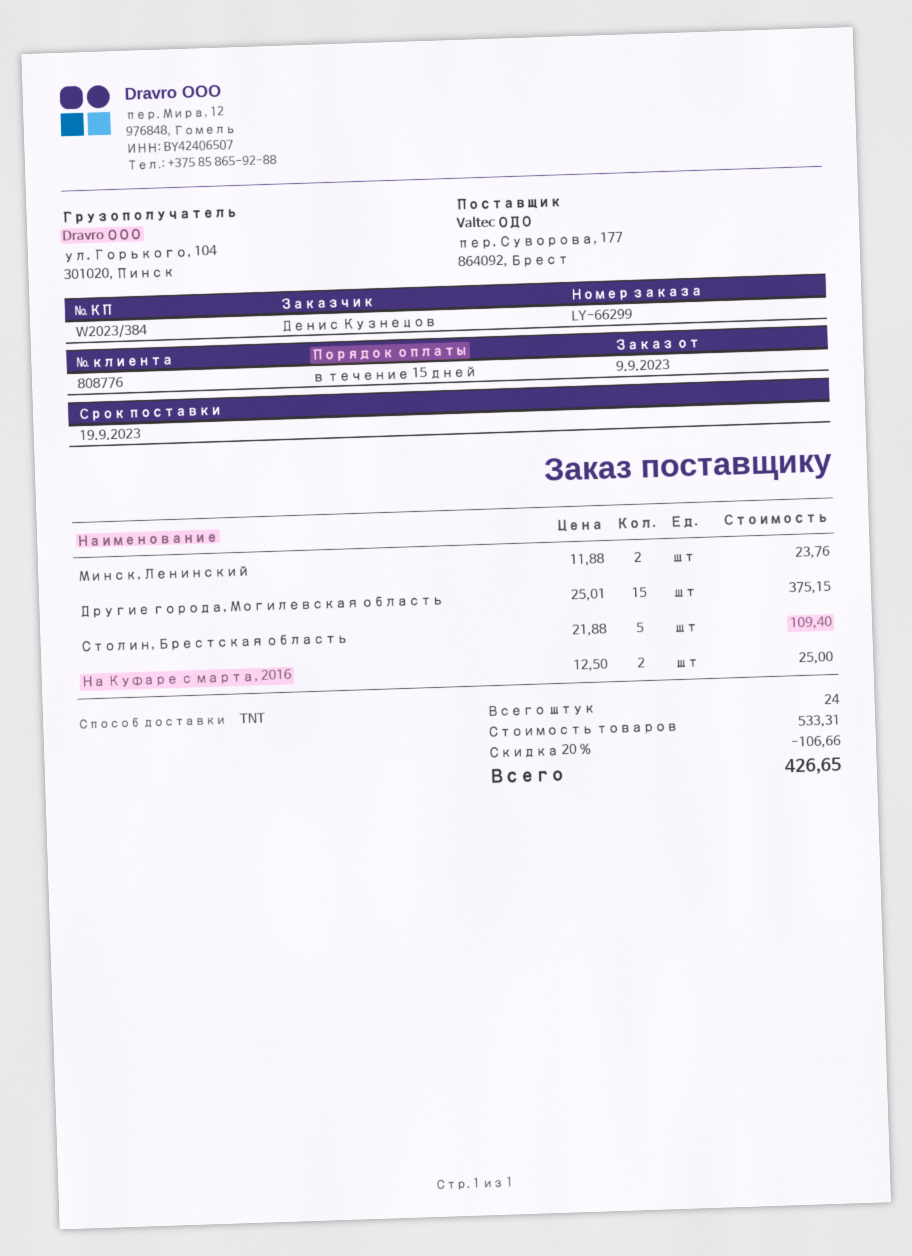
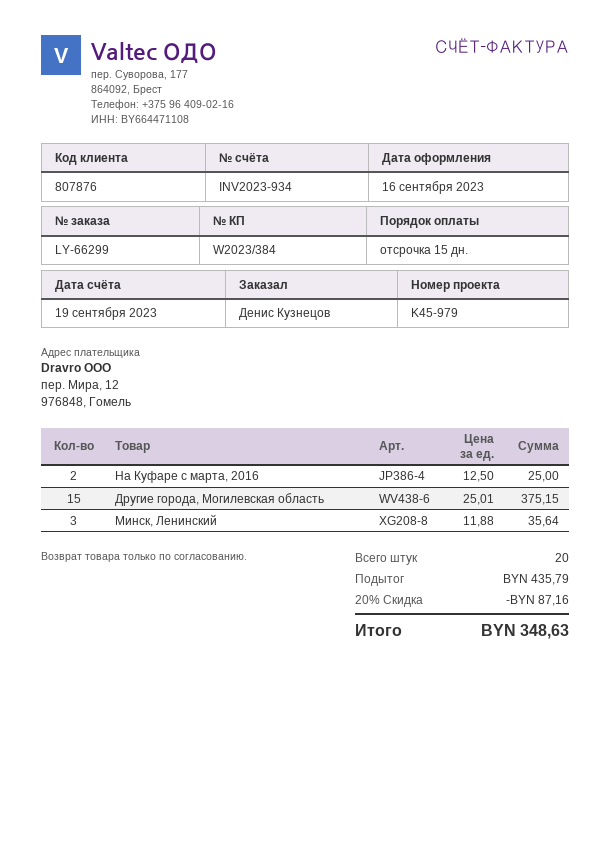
order date: 2023-09-09 -> 2023-09-16
customer number: 808776 -> 807876
Минск, Ленинский: 2 x 11.88 = 23.76 -> 3 x 11.88 = 35.64
Столин, Брестская область: 5 x 21.88 = 109.40 -> none
total quantity: 24 -> 20
subtotal: 533.31 -> 435.79
discount: 20% = 106.66 -> 20% = 87.16
total: 426.65 -> 348.63

